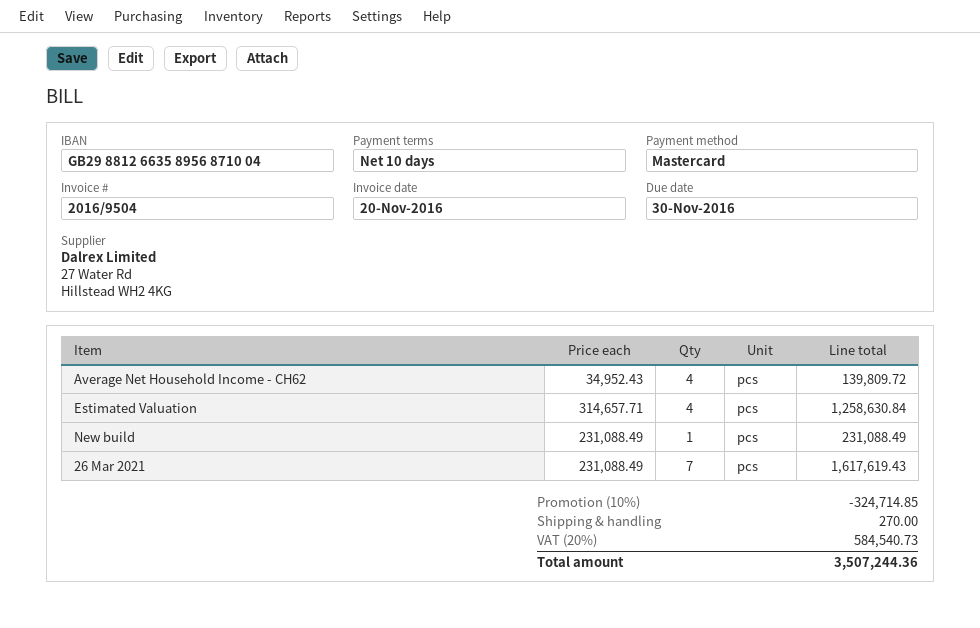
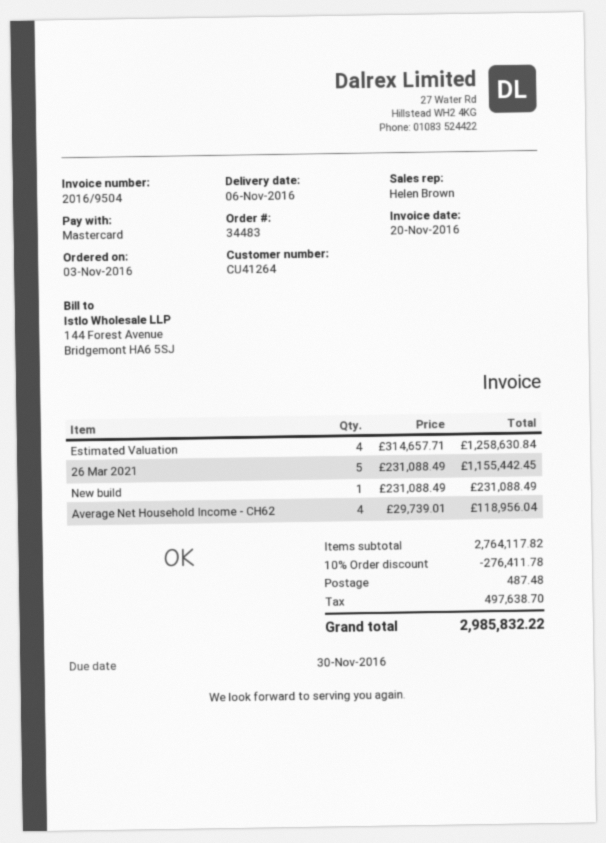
Average Net Household Income - CH62: 4 x 34952.43 = 139809.72 -> 4 x 29739.01 = 118956.04
26 Mar 2021: 7 x 231088.49 = 1617619.43 -> 5 x 231088.49 = 1155442.45
discount: 10% = 324714.85 -> 10% = 276411.78
shipping: 270.00 -> 487.48
tax: 584540.73 -> 497638.70
total: 3507244.36 -> 2985832.22

